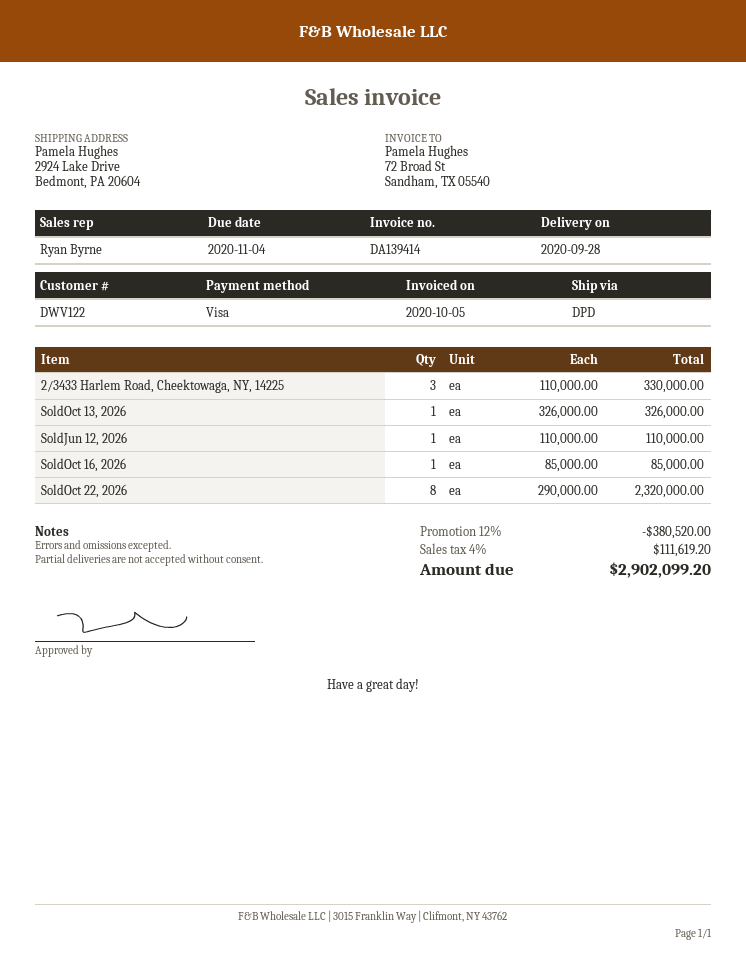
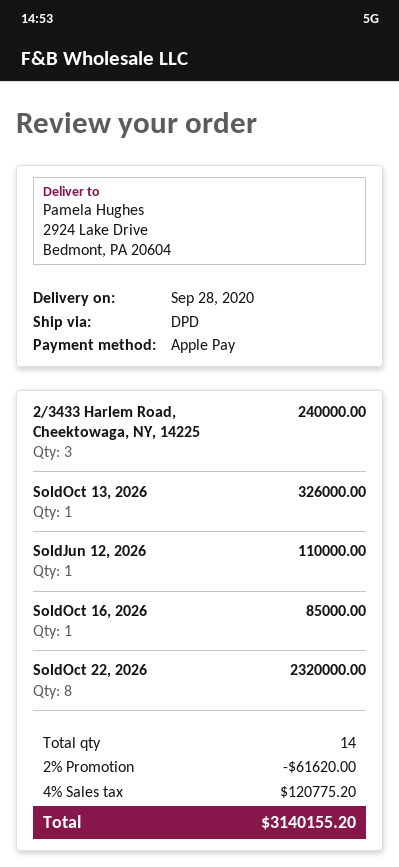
payment method: Visa -> Apple Pay
2/3433 Harlem Road, Cheektowaga, NY, 14225: 3 for 330000.00 -> 3 for 240000.00
discount: 12% = 380520.00 -> 2% = 61620.00
tax: 4% = 111619.20 -> 4% = 120775.20
total: 2902099.20 -> 3140155.20

